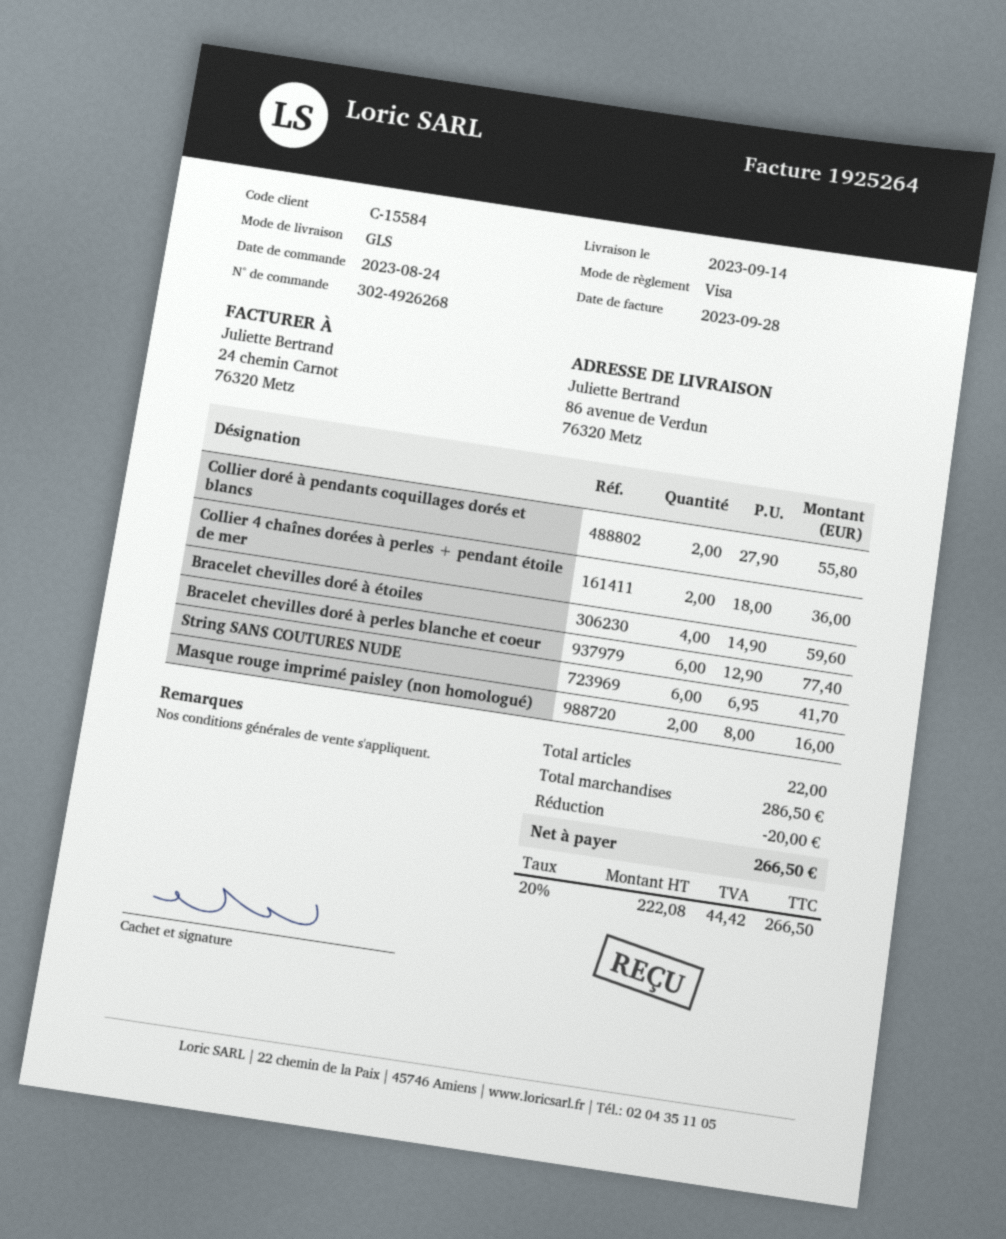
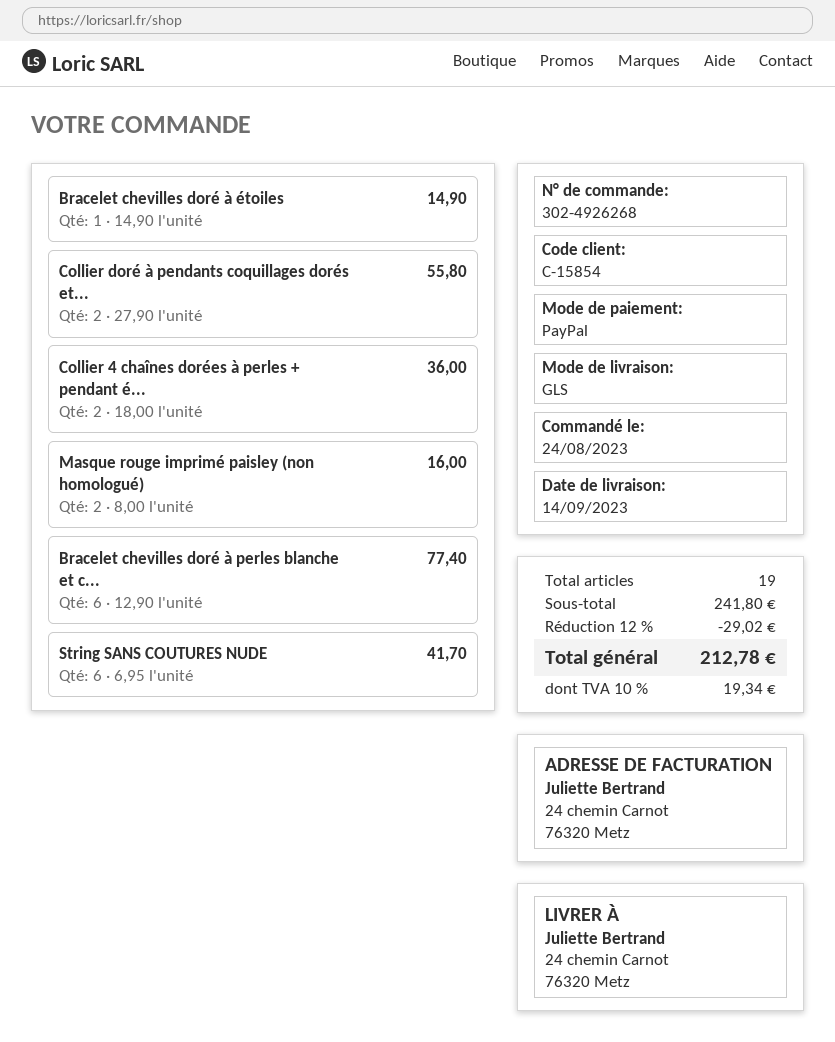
customer number: C-15584 -> C-15854
payment method: Visa -> PayPal
ship to: 86 avenue de Verdun, 76320 Metz -> 24 chemin Carnot, 76320 Metz
Bracelet chevilles doré à étoiles: 4 x 14.90 = 59.60 -> 1 x 14.90 = 14.90
total quantity: 22 -> 19
subtotal: 286.50 -> 241.80
discount: 20.00 -> 29.02
tax: 20% = 44.42 -> 10% = 19.34
total: 266.50 -> 212.78

